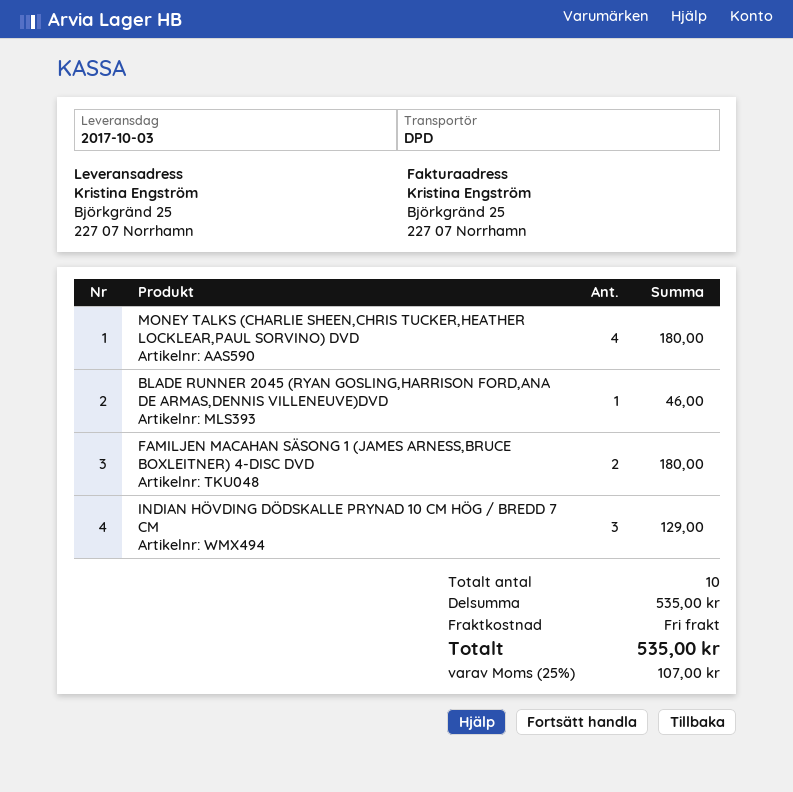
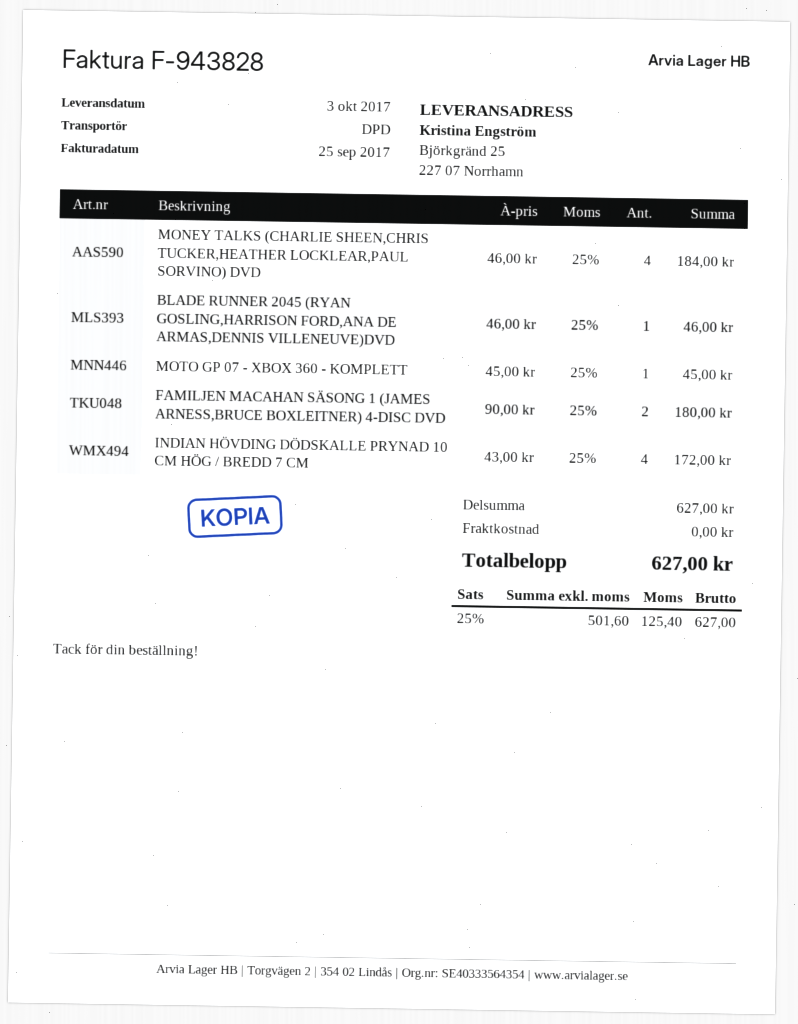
MONEY TALKS (CHARLIE SHEEN,CHRIS TUCKER,HEATHER LOCKLEAR,PAUL SORVINO) DVD: 4 for 180.00 -> 4 for 184.00
INDIAN HÖVDING DÖDSKALLE PRYNAD 10 CM HÖG / BREDD 7 CM: 3 for 129.00 -> 4 for 172.00
MOTO GP 07 - XBOX 360 - KOMPLETT: none -> 1 for 45.00
subtotal: 535.00 -> 627.00
tax: 25% = 107.00 -> 25% = 125.40
total: 535.00 -> 627.00

